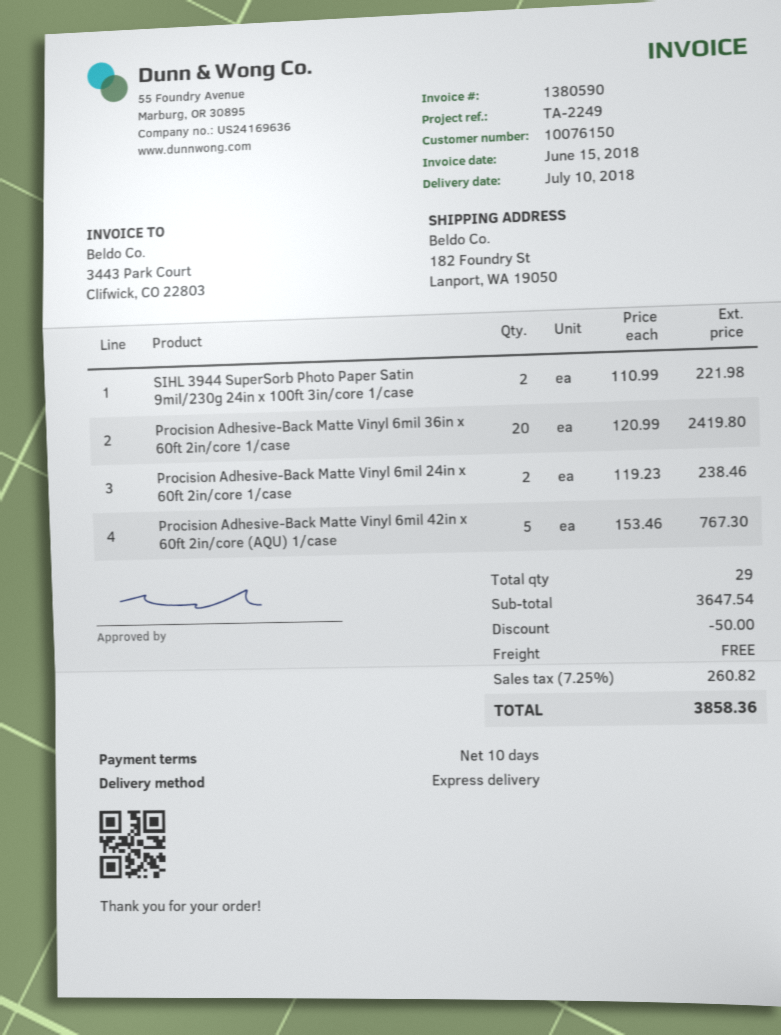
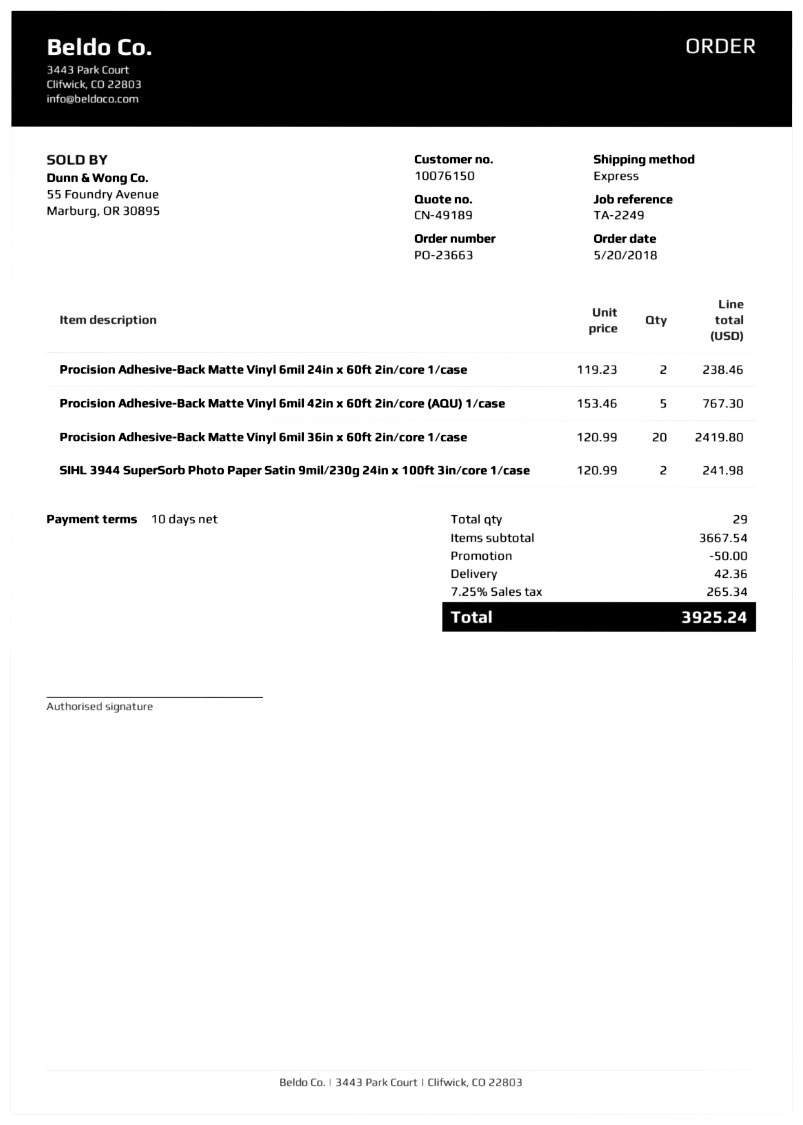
SIHL 3944 SuperSorb Photo Paper Satin 9mil/230g 24in x 100ft 3in/core 1/case: 2 x 110.99 = 221.98 -> 2 x 120.99 = 241.98
subtotal: 3647.54 -> 3667.54
shipping: 0.00 -> 42.36
tax: 7.25% = 260.82 -> 7.25% = 265.34
total: 3858.36 -> 3925.24

